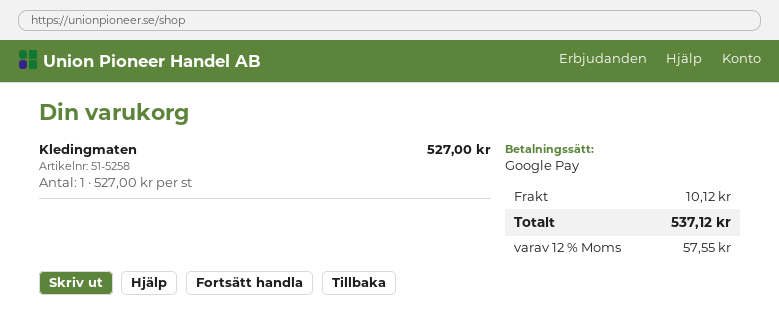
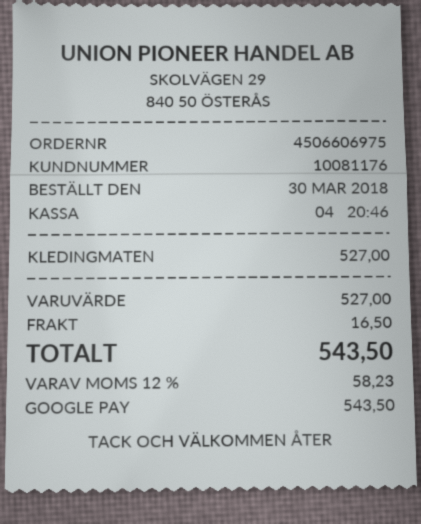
shipping: 10.12 -> 16.50
tax: 12% = 57.55 -> 12% = 58.23
total: 537.12 -> 543.50

